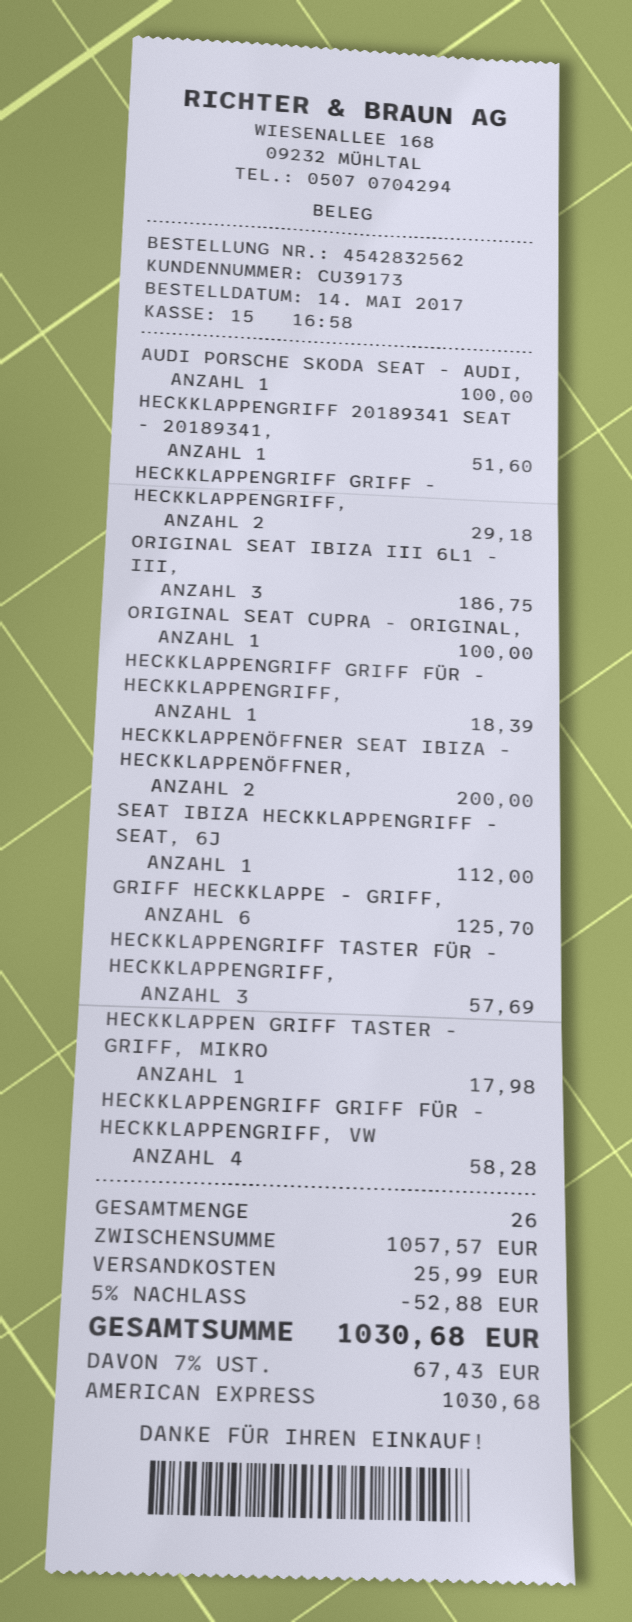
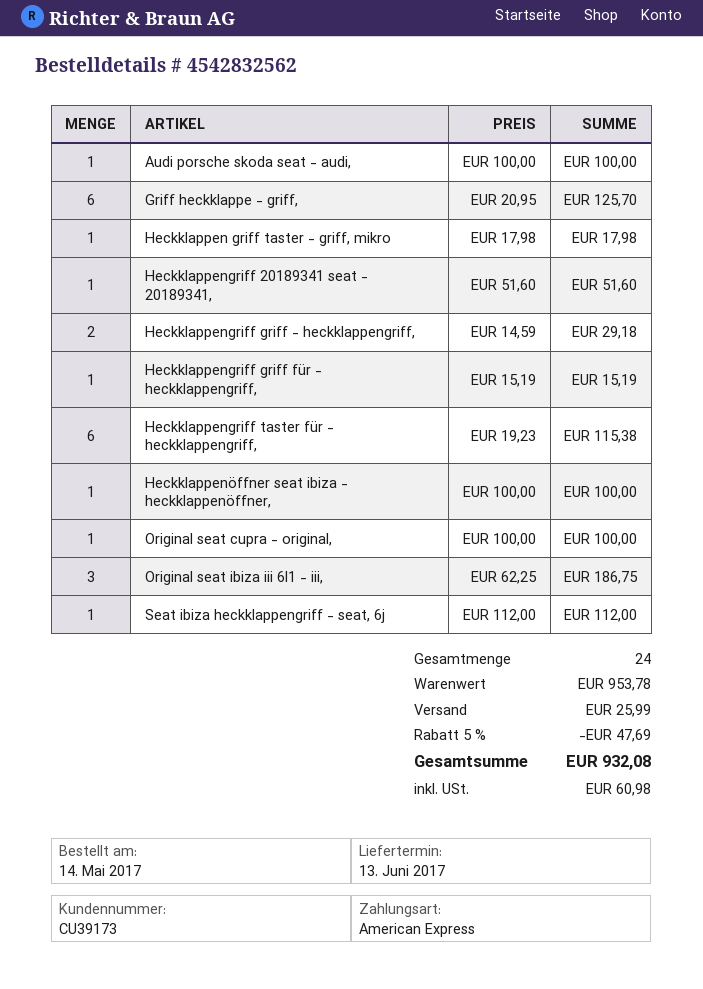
HECKKLAPPENGRIFF GRIFF FÜR - HECKKLAPPENGRIFF,: 1 for 18.39 -> 1 for 15.19
HECKKLAPPENÖFFNER SEAT IBIZA - HECKKLAPPENÖFFNER,: 2 for 200.00 -> 1 for 100.00
HECKKLAPPENGRIFF TASTER FÜR - HECKKLAPPENGRIFF,: 3 for 57.69 -> 6 for 115.38
HECKKLAPPENGRIFF GRIFF FÜR - HECKKLAPPENGRIFF, VW: 4 for 58.28 -> none
total quantity: 26 -> 24
subtotal: 1057.57 -> 953.78
discount: 5% = 52.88 -> 5% = 47.69
tax: 67.43 -> 60.98
total: 1030.68 -> 932.08

